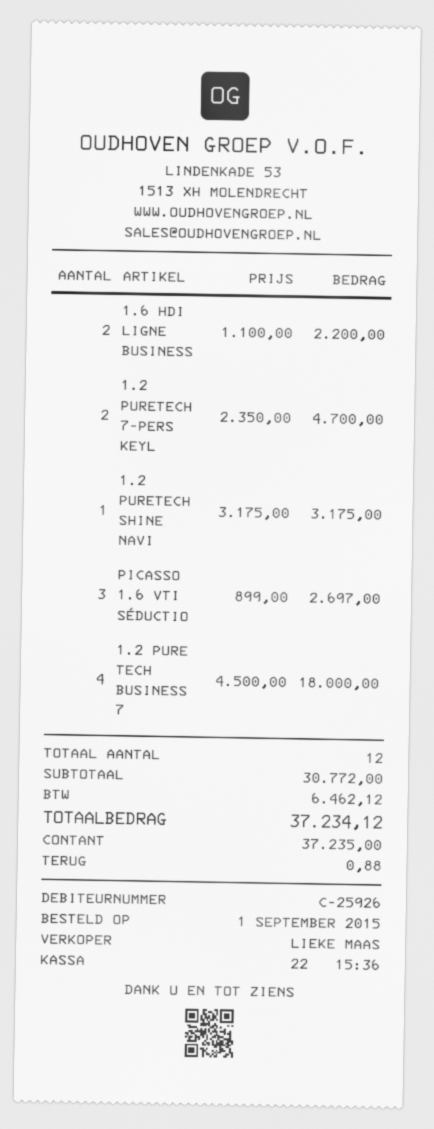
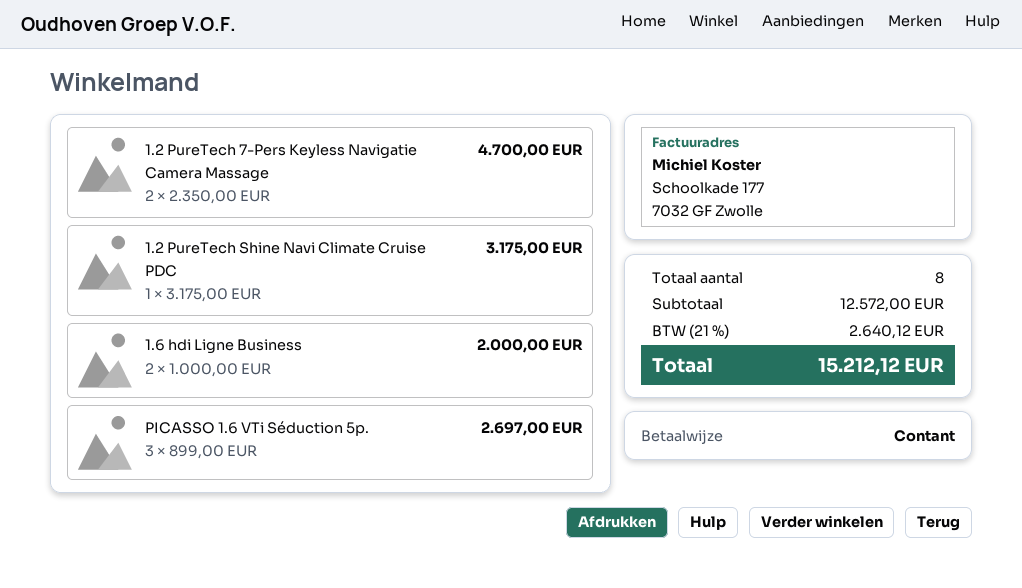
1.6 HDI LIGNE BUSINESS: 2 x 1100.00 = 2200.00 -> 2 x 1000.00 = 2000.00
1.2 PURE TECH BUSINESS 7: 4 x 4500.00 = 18000.00 -> none
total quantity: 12 -> 8
subtotal: 30772.00 -> 12572.00
tax: 6462.12 -> 2640.12
total: 37234.12 -> 15212.12

